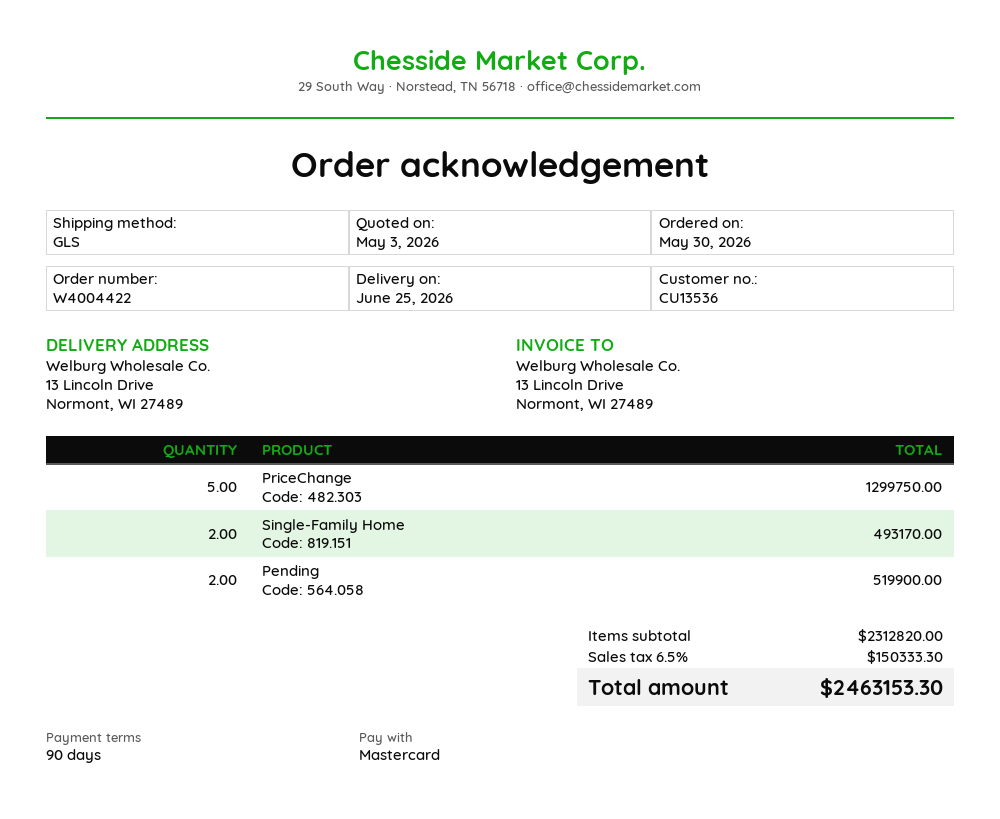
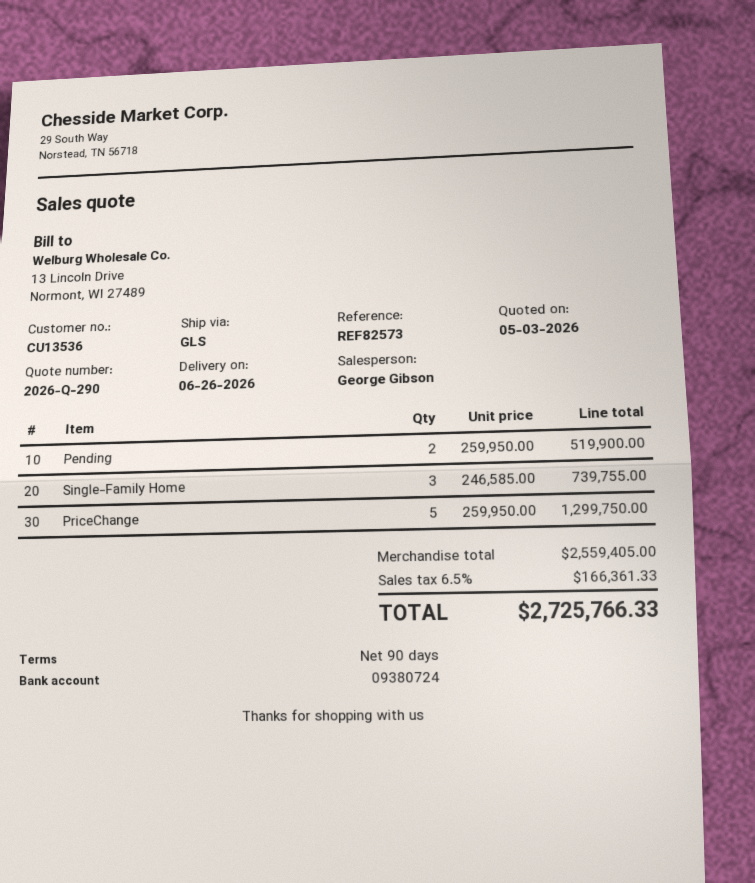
delivery date: 2026-06-25 -> 2026-06-26
Single-Family Home: 2 for 493170.00 -> 3 for 739755.00
subtotal: 2312820.00 -> 2559405.00
tax: 6.5% = 150333.30 -> 6.5% = 166361.33
total: 2463153.30 -> 2725766.33

